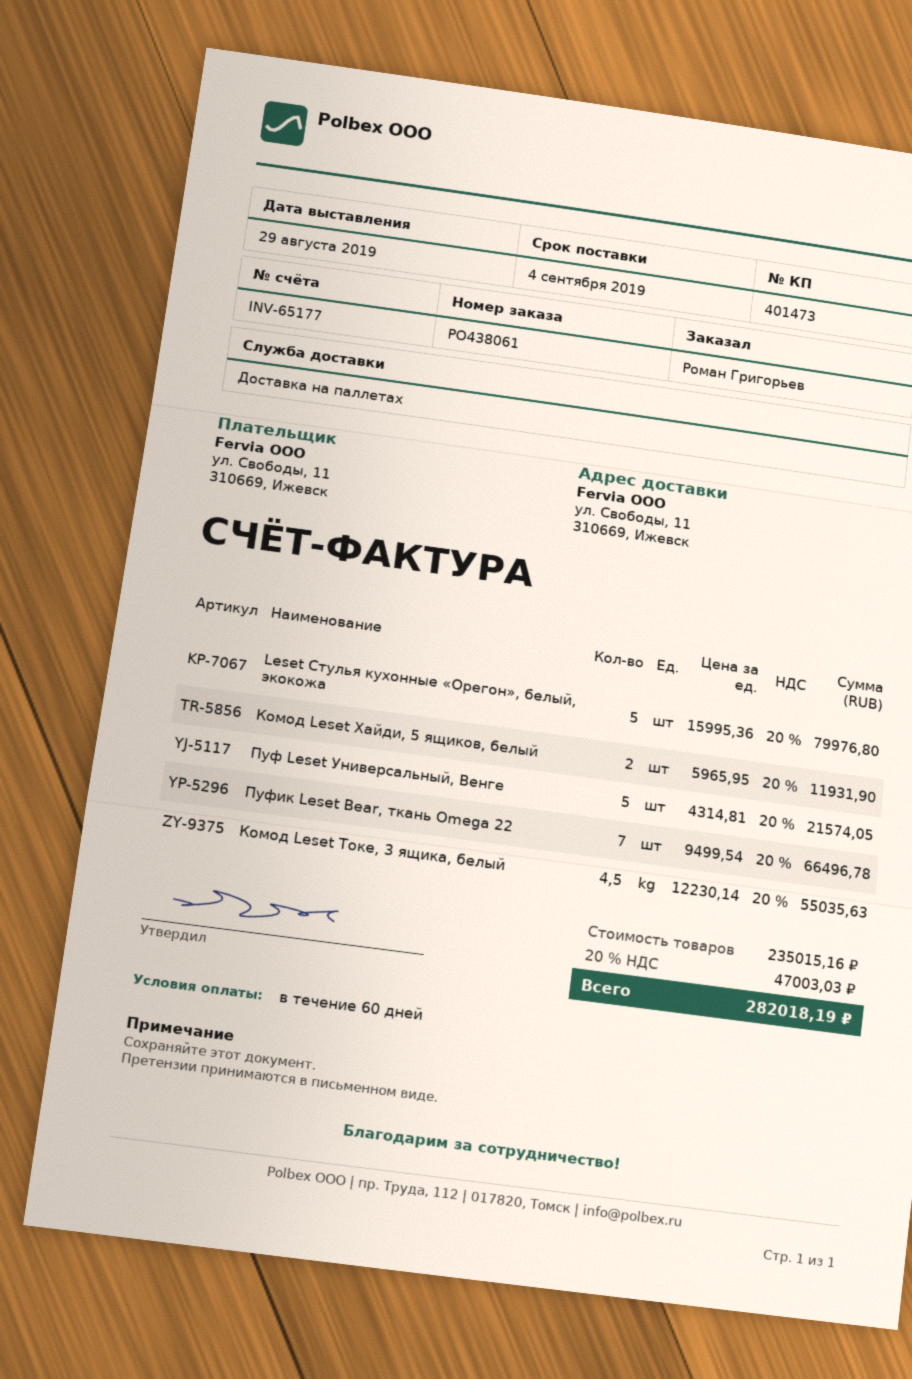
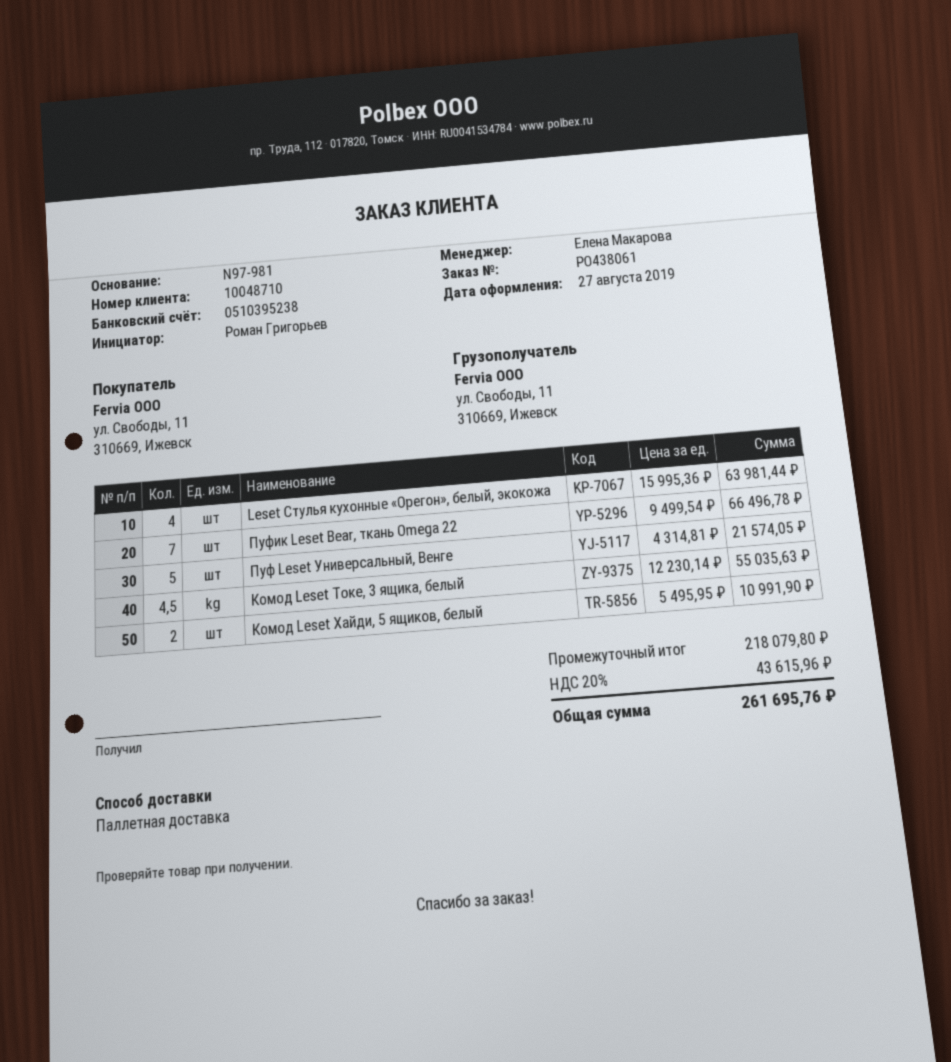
Leset Стулья кухонные «Орегон», белый, экокожа: 5 x 15995.36 = 79976.80 -> 4 x 15995.36 = 63981.44
Комод Leset Хайди, 5 ящиков, белый: 2 x 5965.95 = 11931.90 -> 2 x 5495.95 = 10991.90
subtotal: 235015.16 -> 218079.80
tax: 20% = 47003.03 -> 20% = 43615.96
total: 282018.19 -> 261695.76

